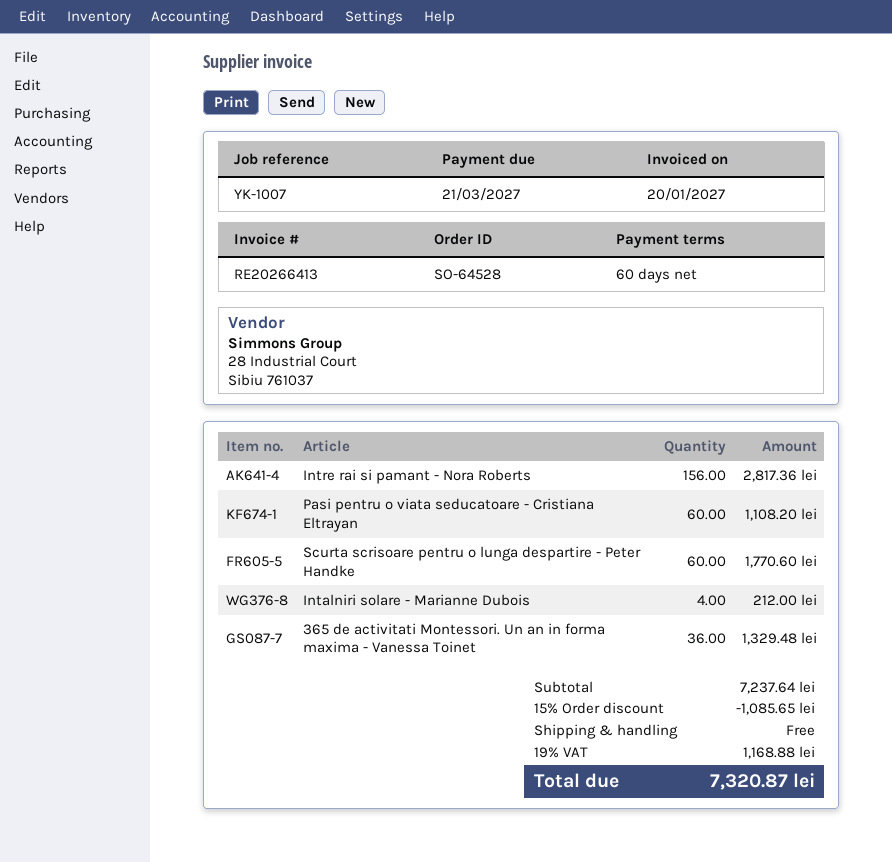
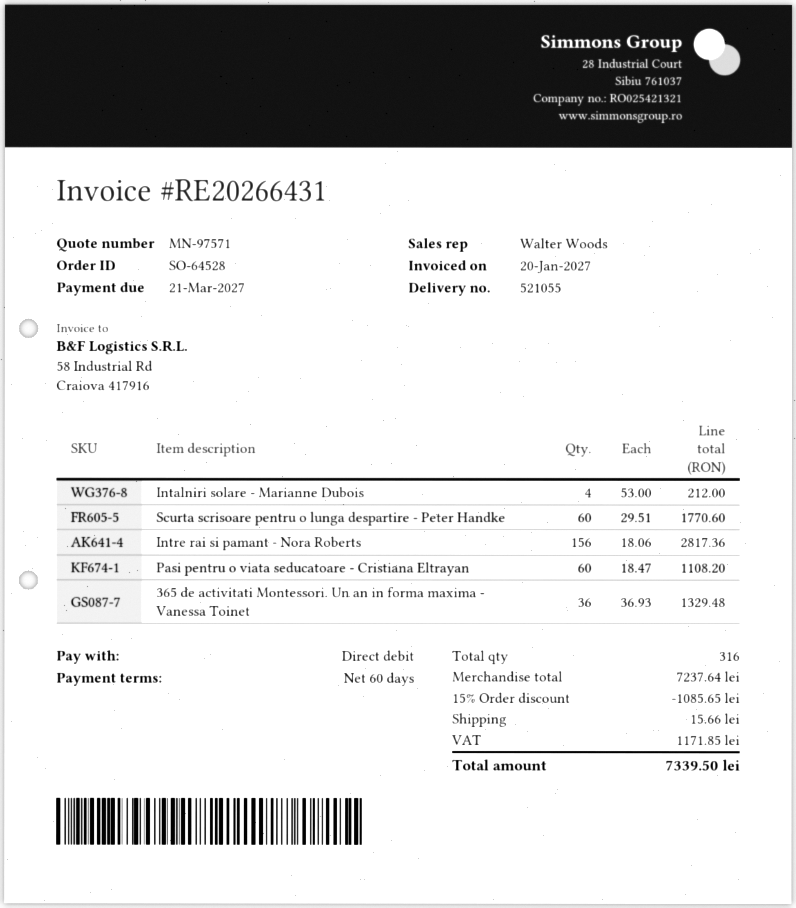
invoice number: RE20266413 -> RE20266431
shipping: 0.00 -> 15.66
tax: 1168.88 -> 1171.85
total: 7320.87 -> 7339.50

